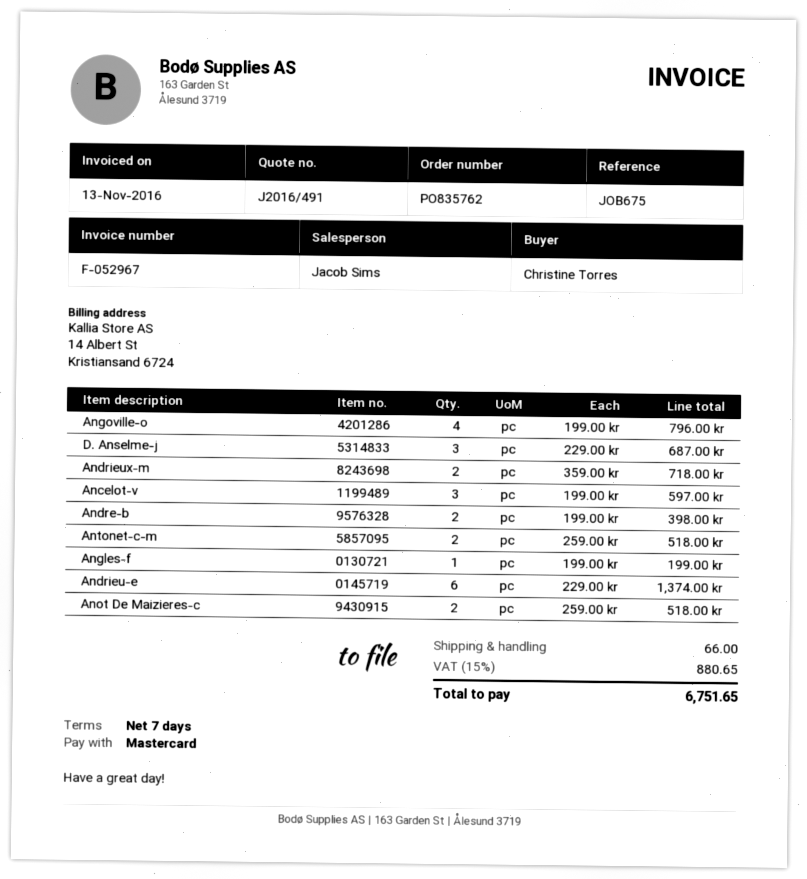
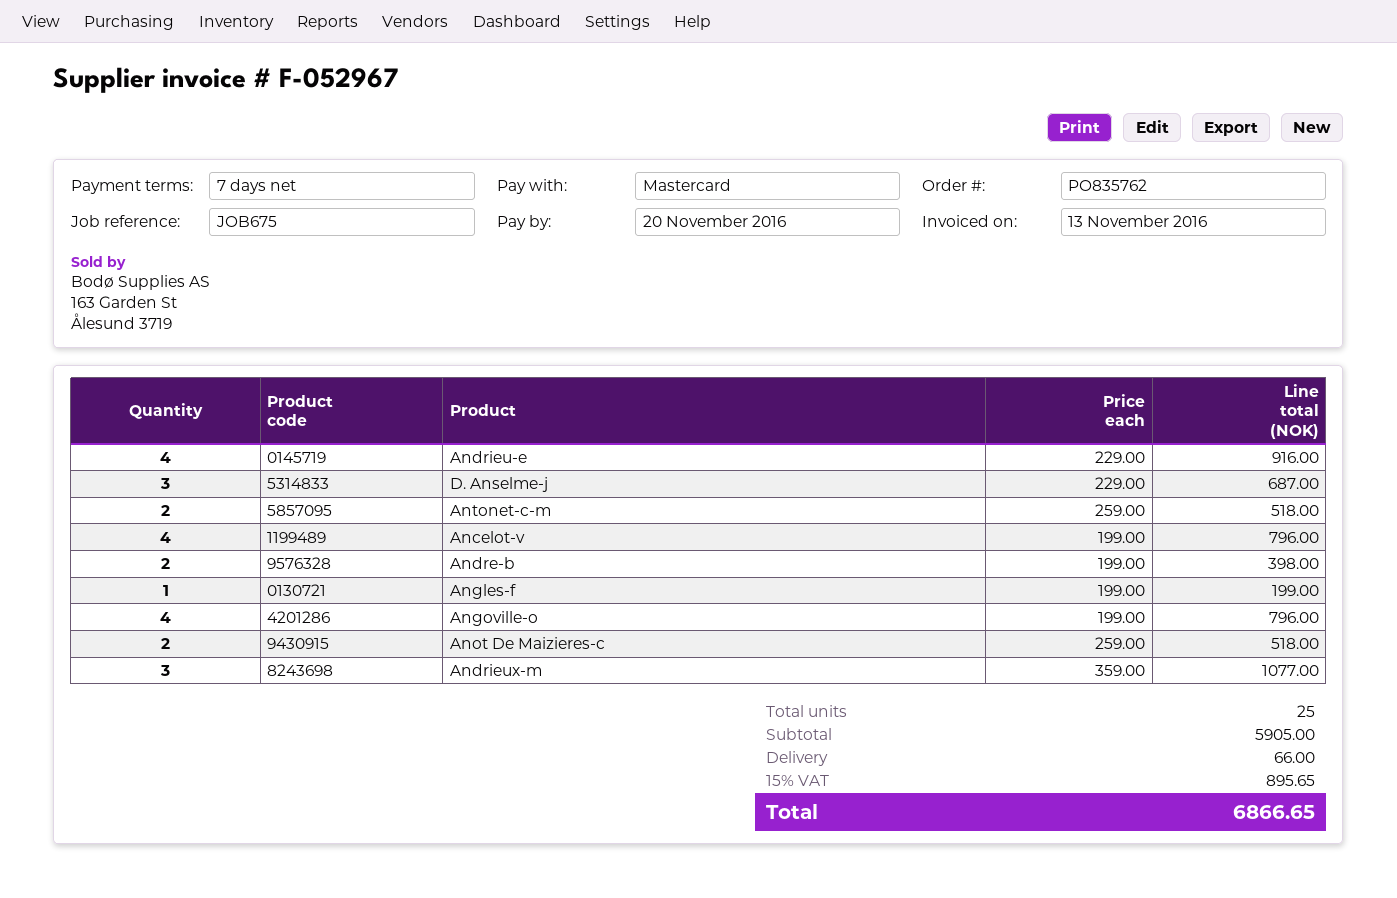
Andrieux-m: 2 x 359.00 = 718.00 -> 3 x 359.00 = 1077.00
Ancelot-v: 3 x 199.00 = 597.00 -> 4 x 199.00 = 796.00
Andrieu-e: 6 x 229.00 = 1374.00 -> 4 x 229.00 = 916.00
tax: 15% = 880.65 -> 15% = 895.65
total: 6751.65 -> 6866.65

